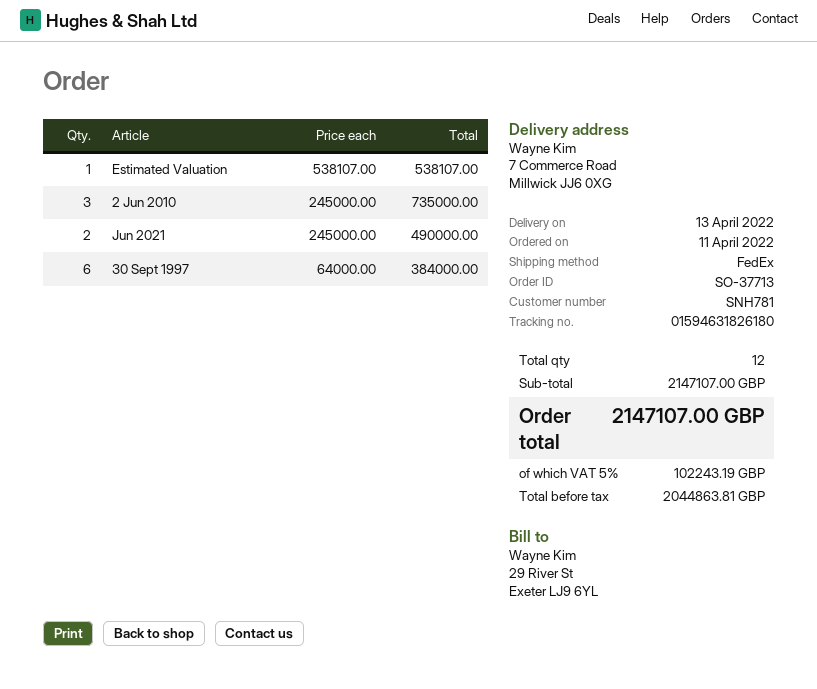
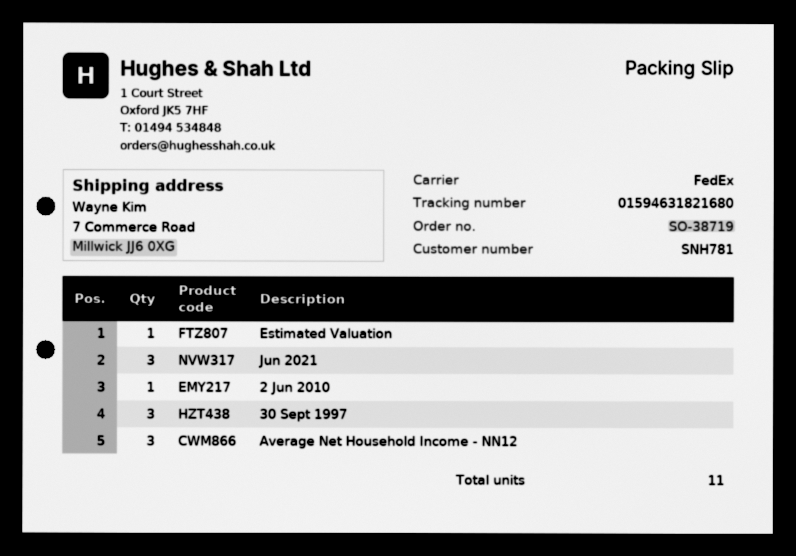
order number: SO-37713 -> SO-38719
tracking number: 01594631826180 -> 01594631821680
2 Jun 2010: 3 -> 1
Jun 2021: 2 -> 3
30 Sept 1997: 6 -> 3
Average Net Household Income - NN12: none -> 3
total quantity: 12 -> 11

